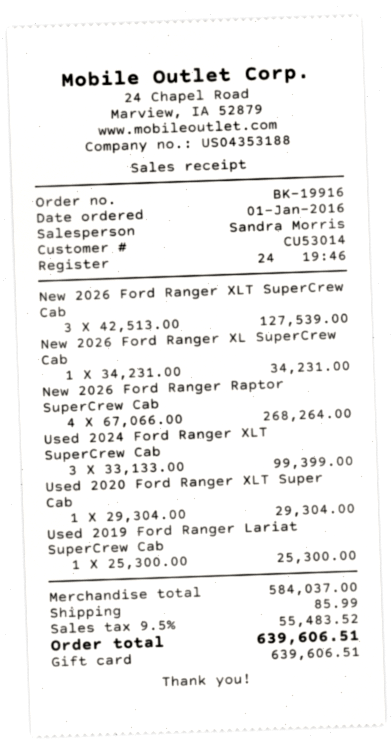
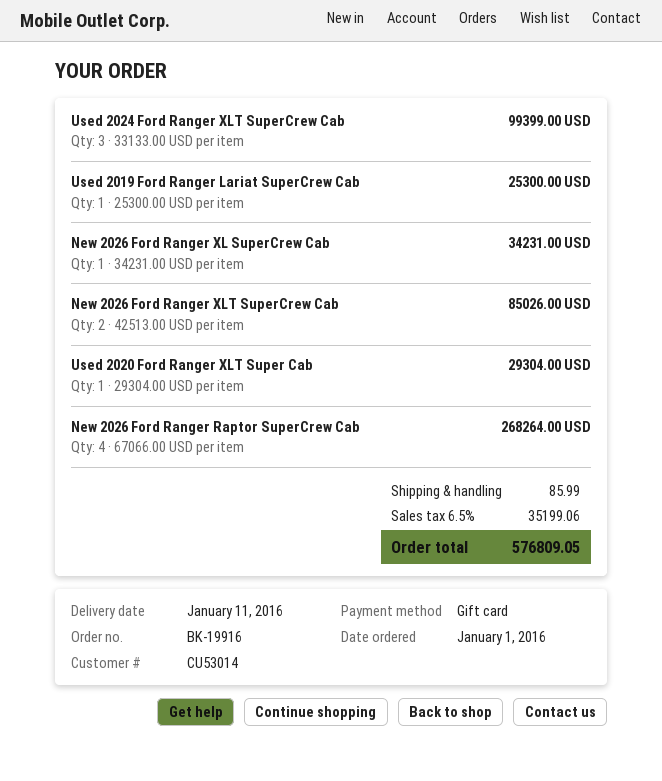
New 2026 Ford Ranger XLT SuperCrew Cab: 3 x 42513.00 = 127539.00 -> 2 x 42513.00 = 85026.00
tax: 9.5% = 55483.52 -> 6.5% = 35199.06
total: 639606.51 -> 576809.05

